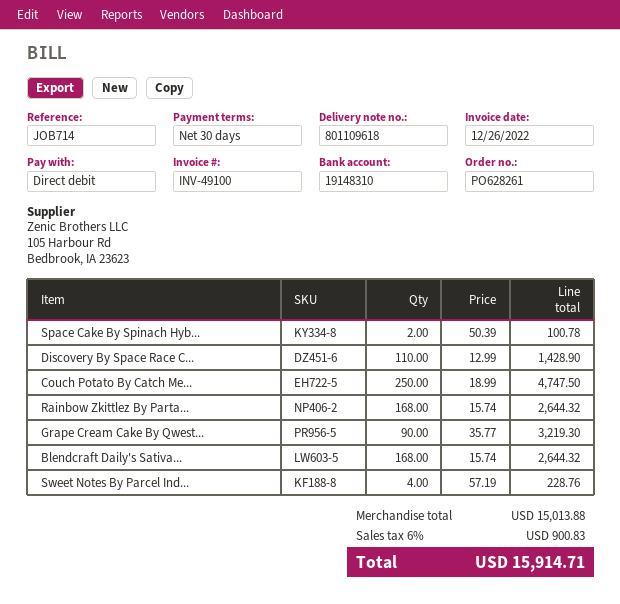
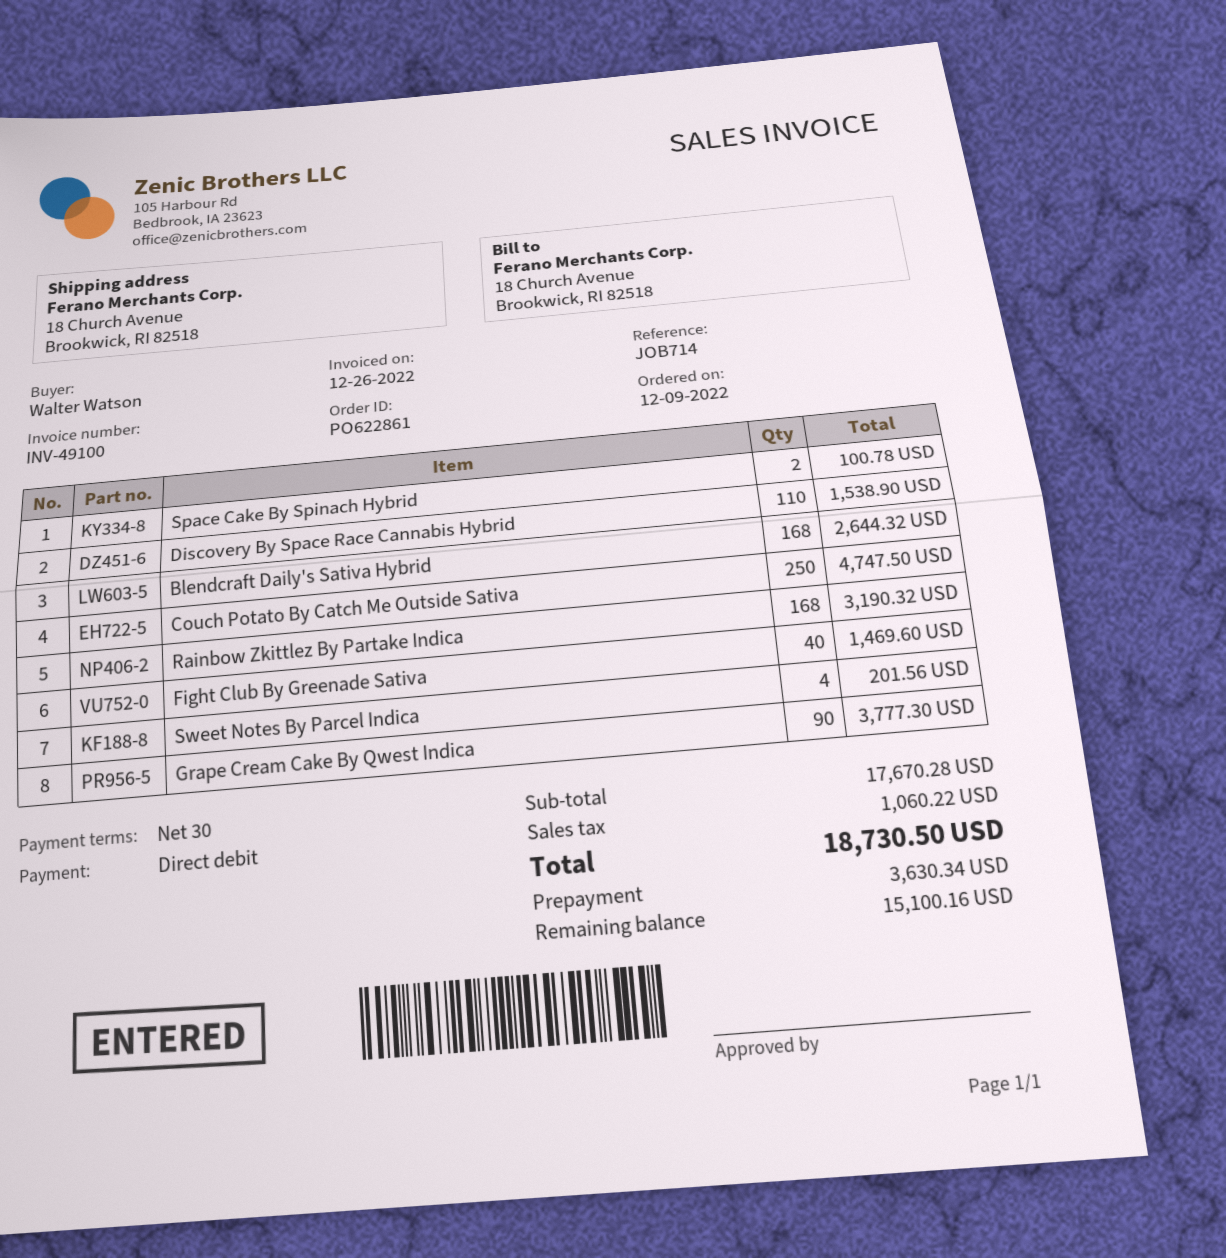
order number: PO628261 -> PO622861
Discovery By Space Race C...: 110 for 1428.90 -> 110 for 1538.90
Rainbow Zkittlez By Parta...: 168 for 2644.32 -> 168 for 3190.32
Grape Cream Cake By Qwest...: 90 for 3219.30 -> 90 for 3777.30
Sweet Notes By Parcel Ind...: 4 for 228.76 -> 4 for 201.56
Fight Club By Greenade Sativa: none -> 40 for 1469.60
subtotal: 15013.88 -> 17670.28
tax: 900.83 -> 1060.22
total: 15914.71 -> 18730.50

